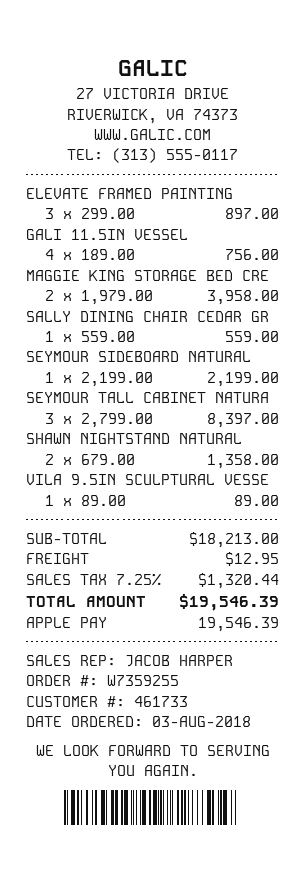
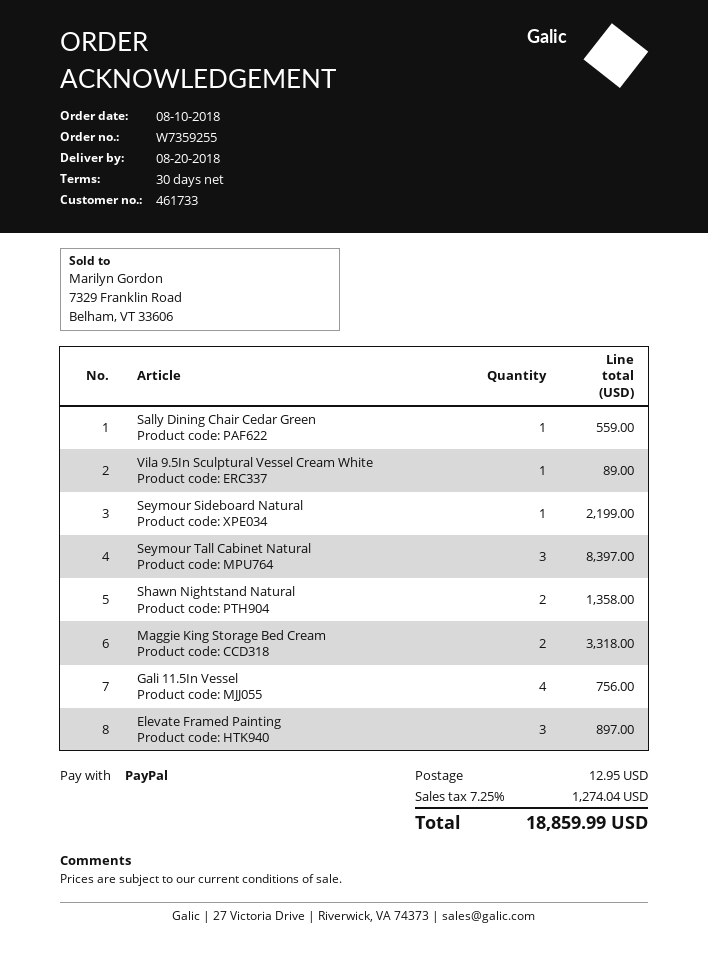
order date: 2018-08-03 -> 2018-08-10
payment method: Apple Pay -> PayPal
MAGGIE KING STORAGE BED CRE: 2 for 3958.00 -> 2 for 3318.00
tax: 7.25% = 1320.44 -> 7.25% = 1274.04
total: 19546.39 -> 18859.99

